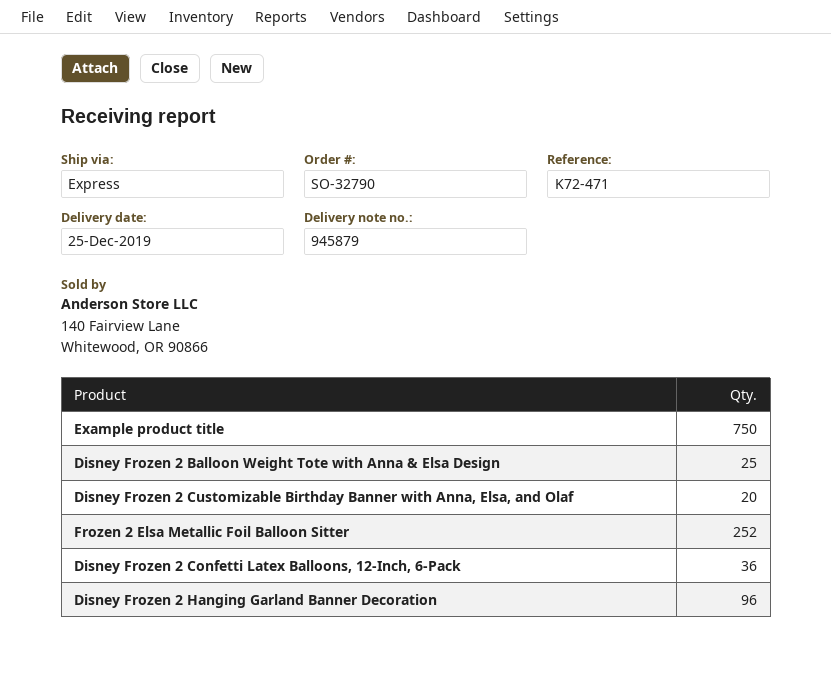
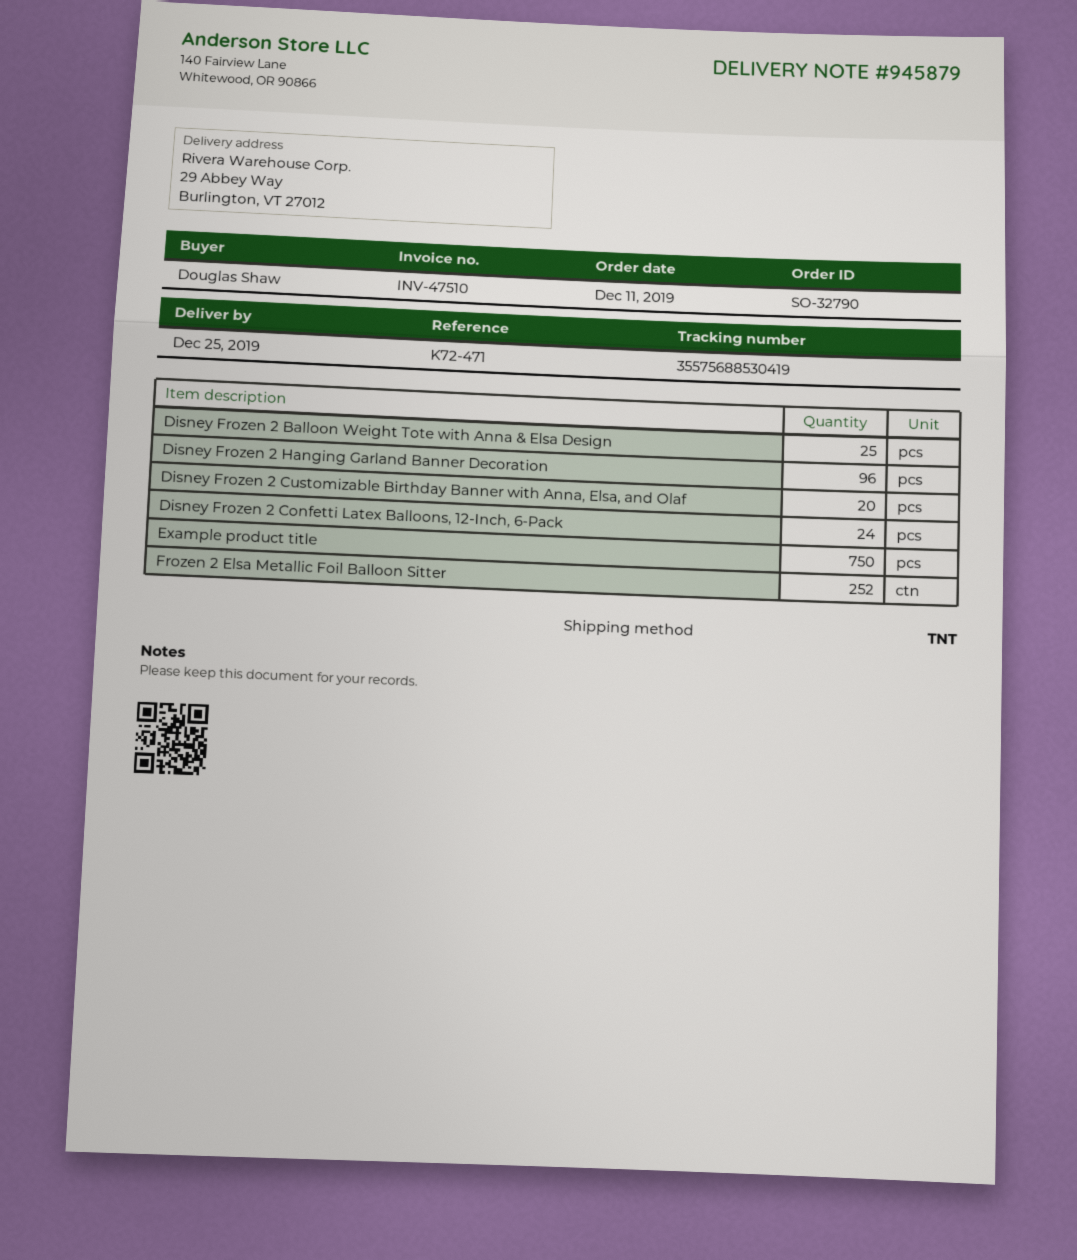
shipping method: express -> TNT
Disney Frozen 2 Confetti Latex Balloons, 12-Inch, 6-Pack: 36 -> 24

